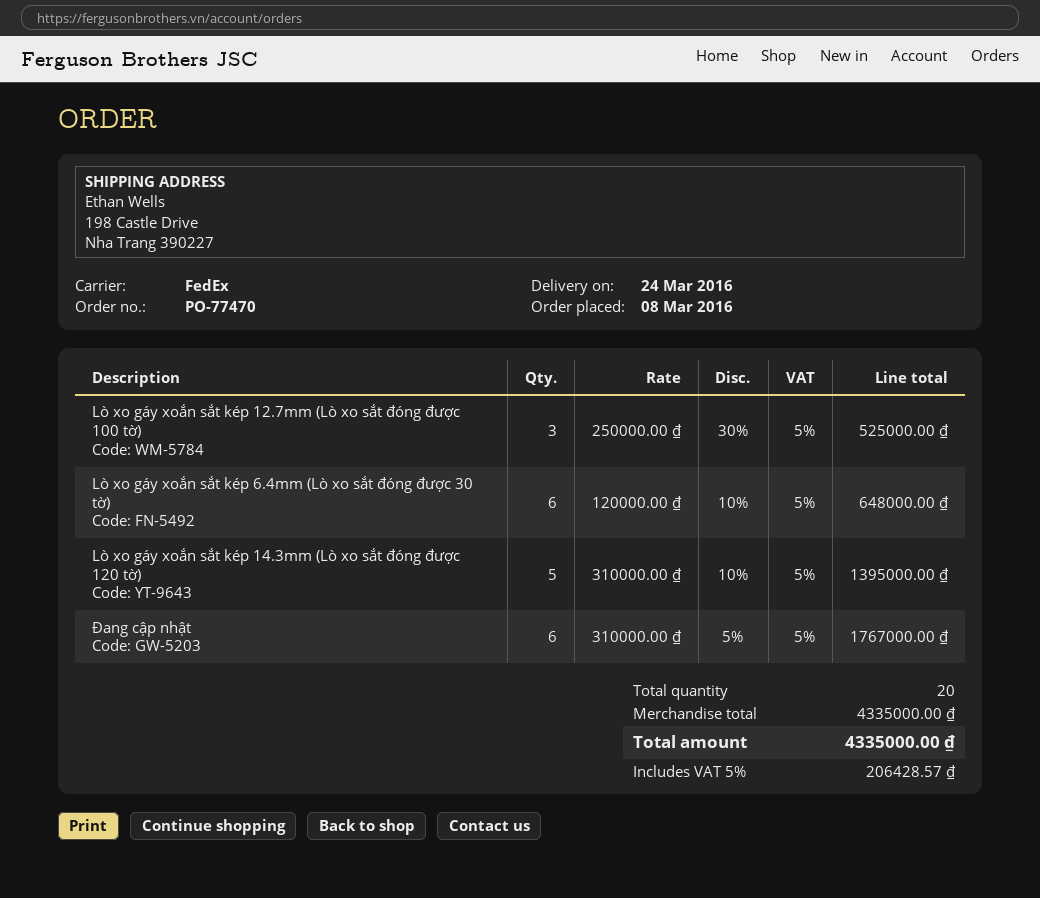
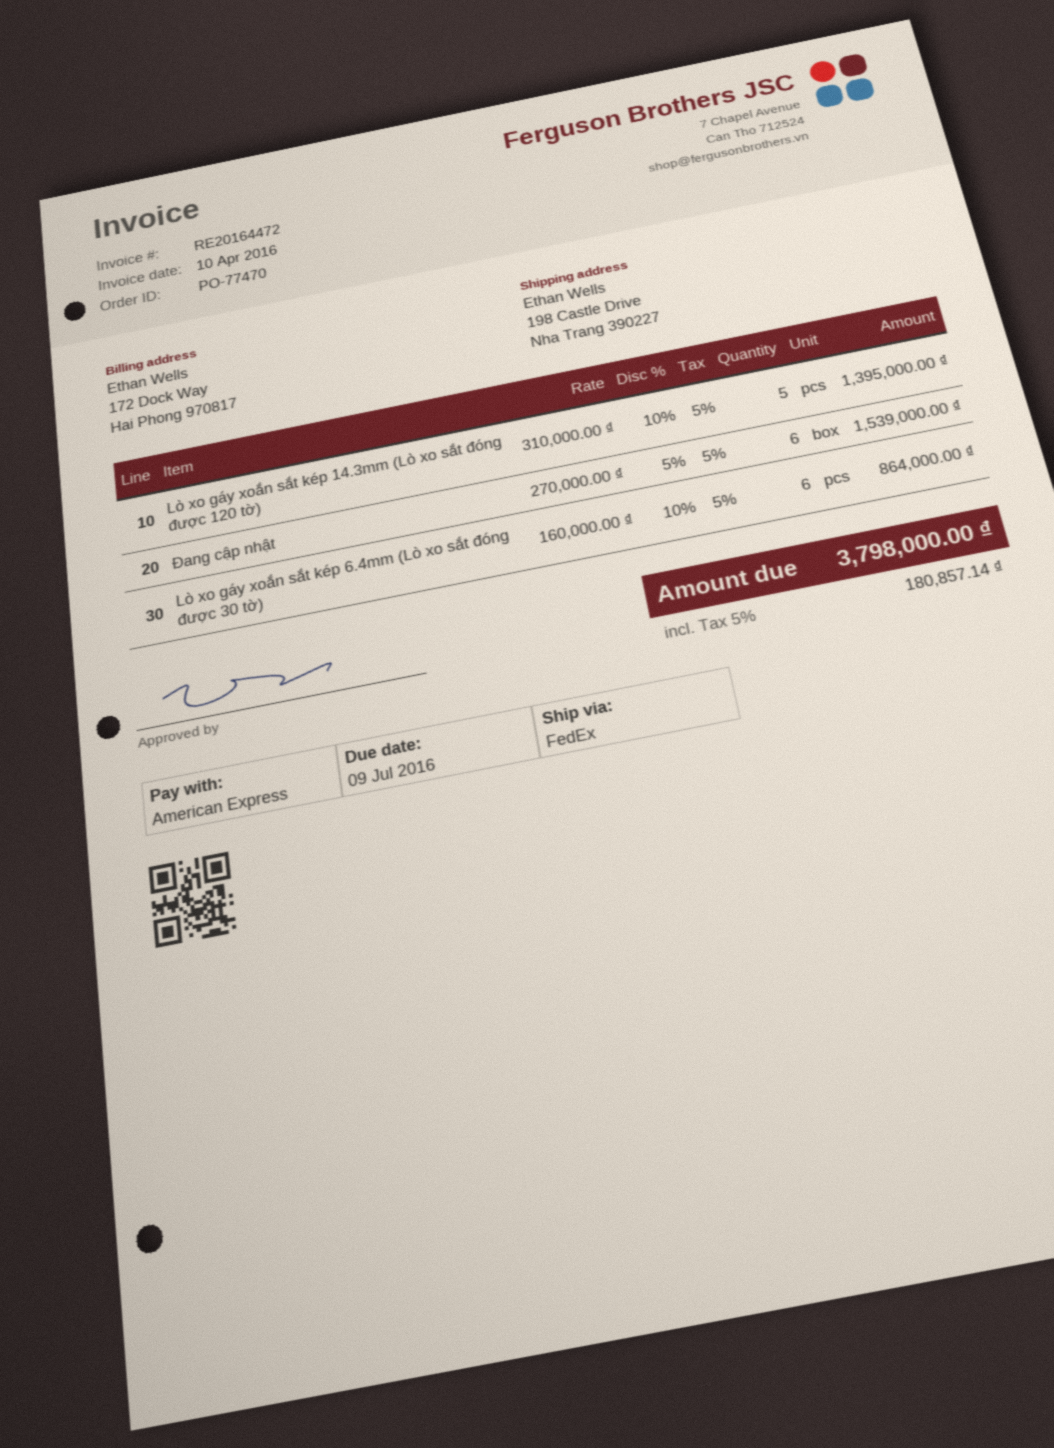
Lò xo gáy xoắn sắt kép 12.7mm (Lò xo sắt đóng được 100 tờ): 3 x 250000.00 - 30% = 525000.00 -> none
Lò xo gáy xoắn sắt kép 6.4mm (Lò xo sắt đóng được 30 tờ): 6 x 120000.00 - 10% = 648000.00 -> 6 x 160000.00 - 10% = 864000.00
Đang cập nhật: 6 x 310000.00 - 5% = 1767000.00 -> 6 x 270000.00 - 5% = 1539000.00
tax: 5% = 206428.57 -> 5% = 180857.14
total: 4335000.00 -> 3798000.00

